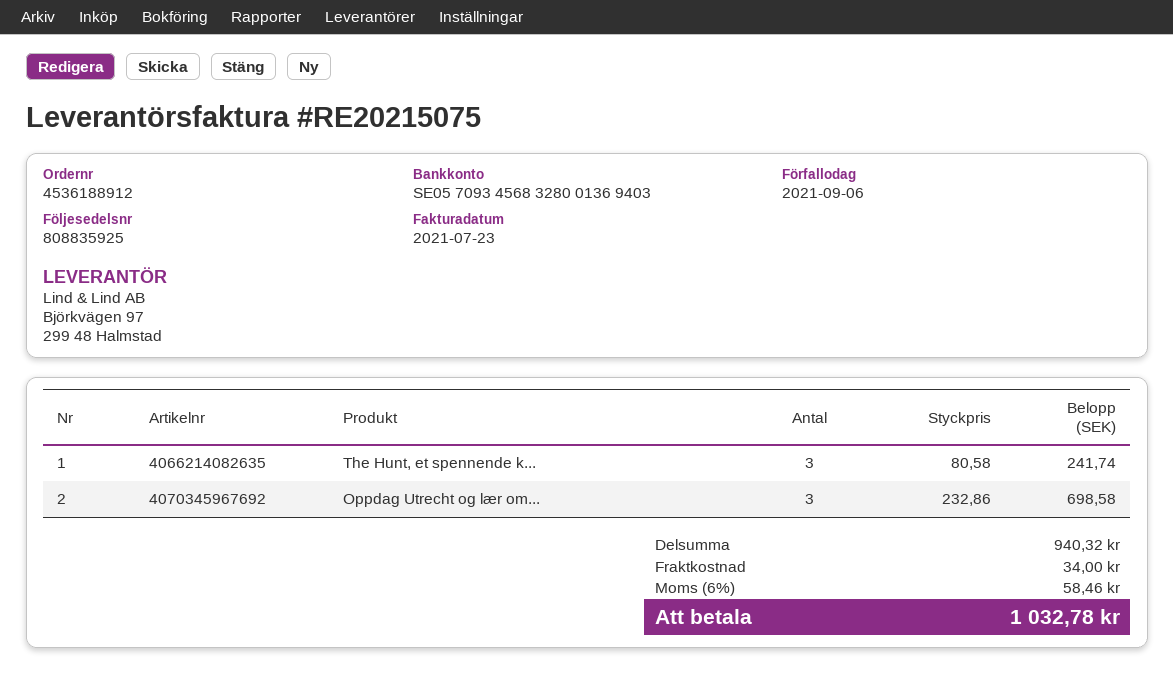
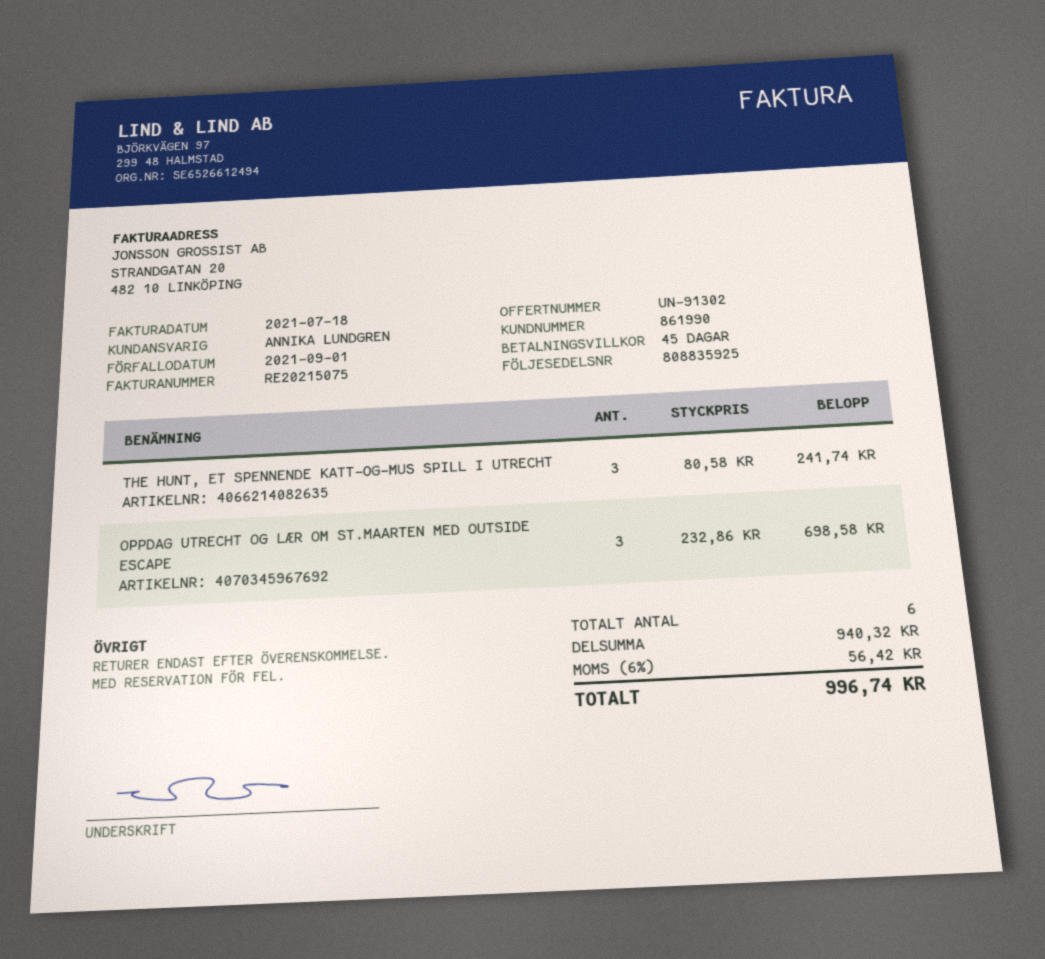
invoice date: 2021-07-23 -> 2021-07-18
due date: 2021-09-06 -> 2021-09-01
shipping: 34.00 -> none
tax: 6% = 58.46 -> 6% = 56.42
total: 1032.78 -> 996.74

